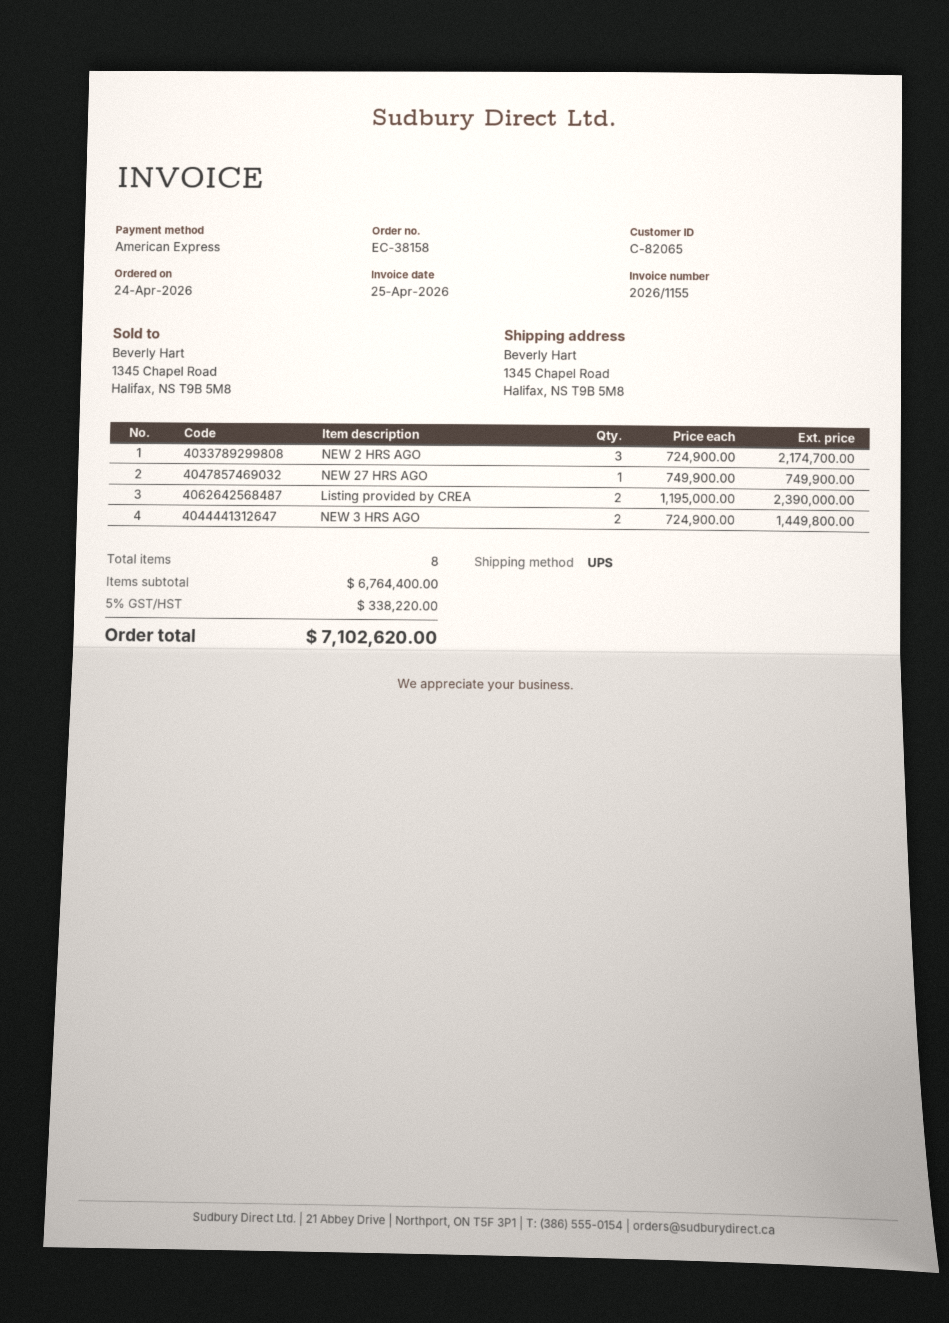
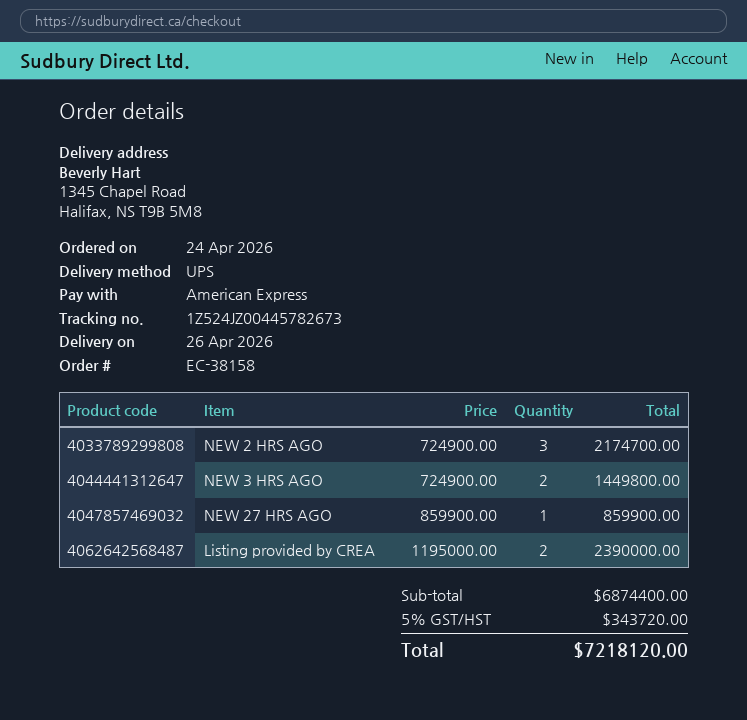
NEW 27 HRS AGO: 1 x 749900.00 = 749900.00 -> 1 x 859900.00 = 859900.00
subtotal: 6764400.00 -> 6874400.00
tax: 5% = 338220.00 -> 5% = 343720.00
total: 7102620.00 -> 7218120.00

